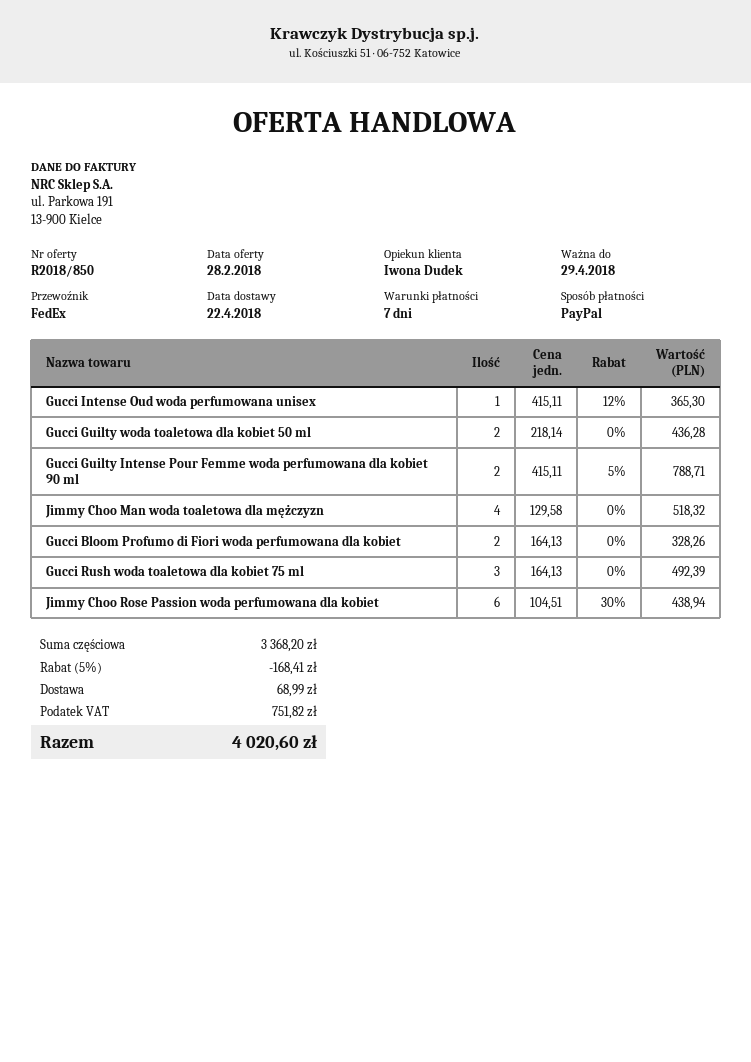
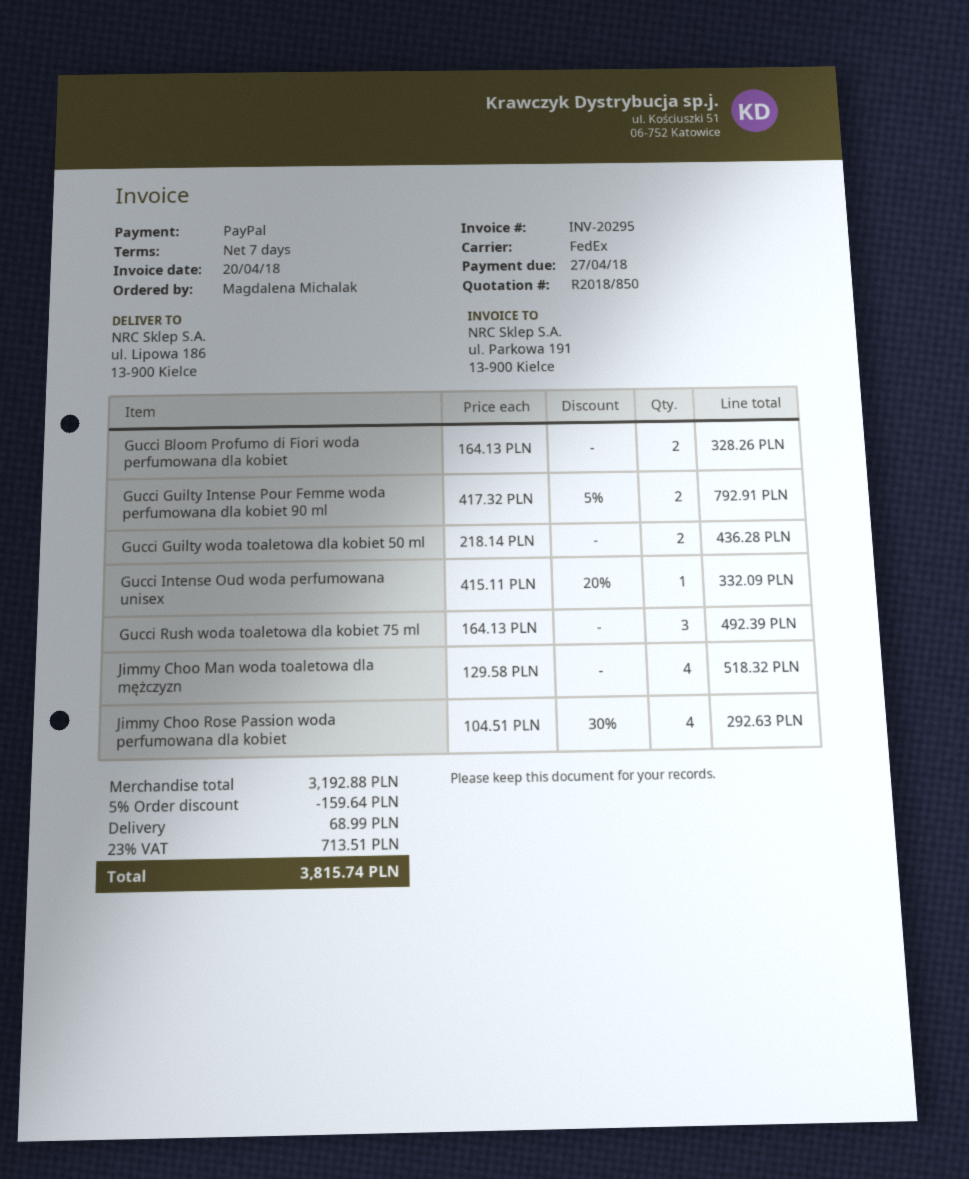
Gucci Intense Oud woda perfumowana unisex: 1 x 415.11 - 12% = 365.30 -> 1 x 415.11 - 20% = 332.09
Gucci Guilty Intense Pour Femme woda perfumowana dla kobiet 90 ml: 2 x 415.11 - 5% = 788.71 -> 2 x 417.32 - 5% = 792.91
Jimmy Choo Rose Passion woda perfumowana dla kobiet: 6 x 104.51 - 30% = 438.94 -> 4 x 104.51 - 30% = 292.63
subtotal: 3368.20 -> 3192.88
discount: 5% = 168.41 -> 5% = 159.64
tax: 751.82 -> 713.51
total: 4020.60 -> 3815.74

